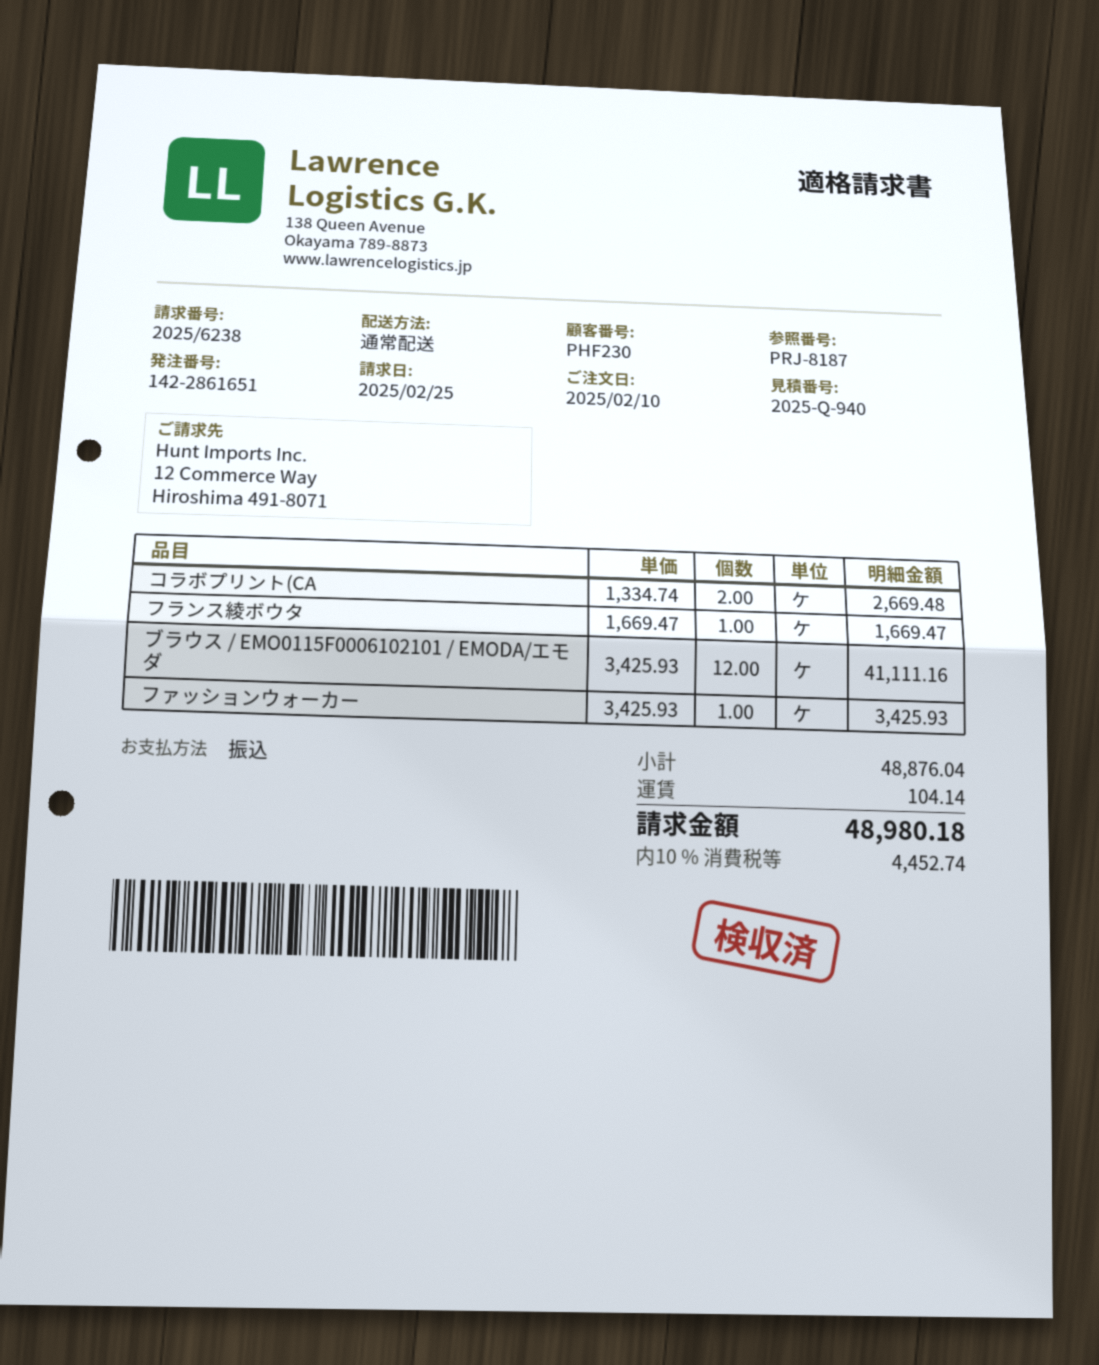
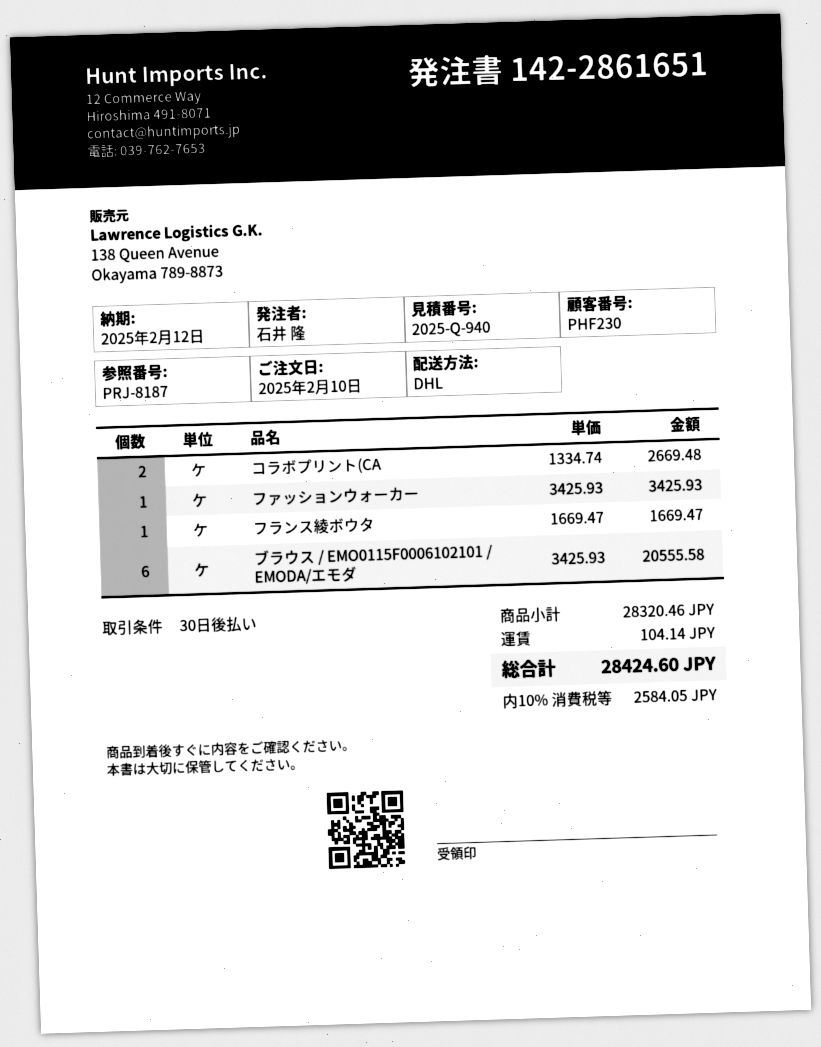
shipping method: standard -> DHL
ブラウス / EMO0115F0006102101 / EMODA/エモダ: 12 x 3425.93 = 41111.16 -> 6 x 3425.93 = 20555.58
subtotal: 48876.04 -> 28320.46
tax: 10% = 4452.74 -> 10% = 2584.05
total: 48980.18 -> 28424.60

